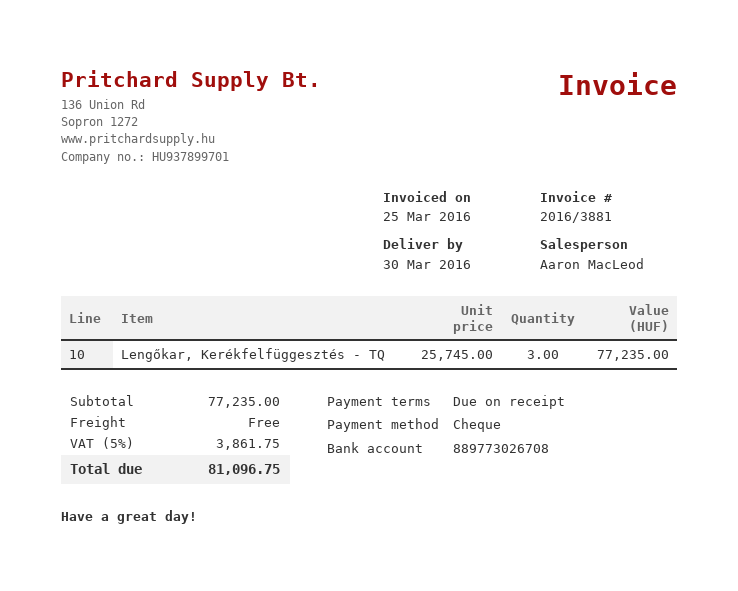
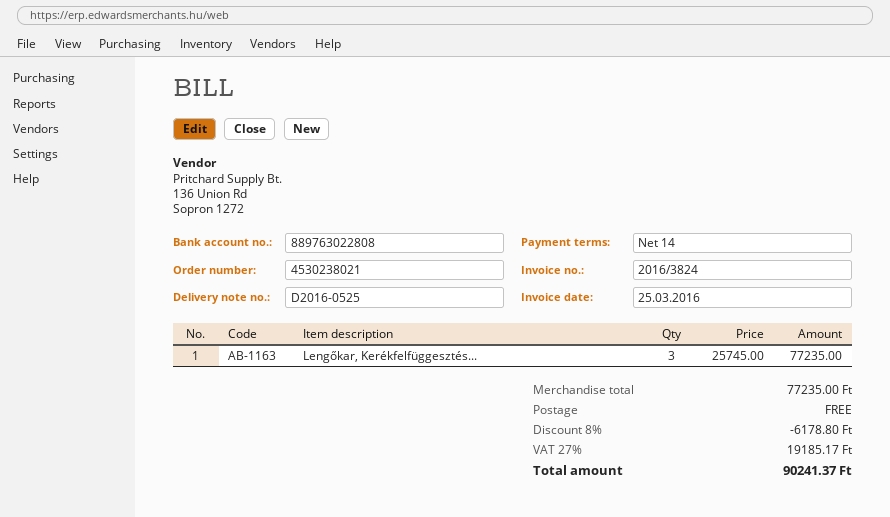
invoice number: 2016/3881 -> 2016/3824
payment terms: on receipt -> 14 days
bank account: 889773026708 -> 889763022808
discount: none -> 8% = 6178.80
tax: 5% = 3861.75 -> 27% = 19185.17
total: 81096.75 -> 90241.37

